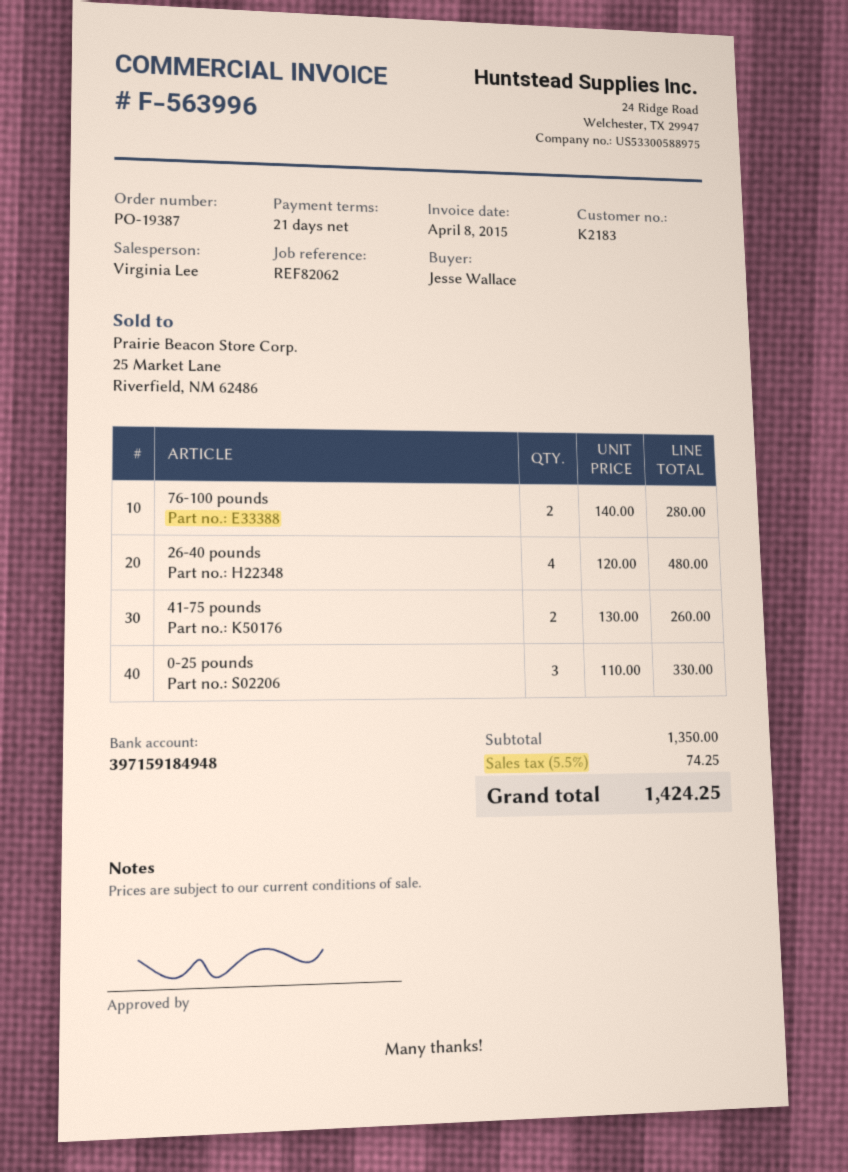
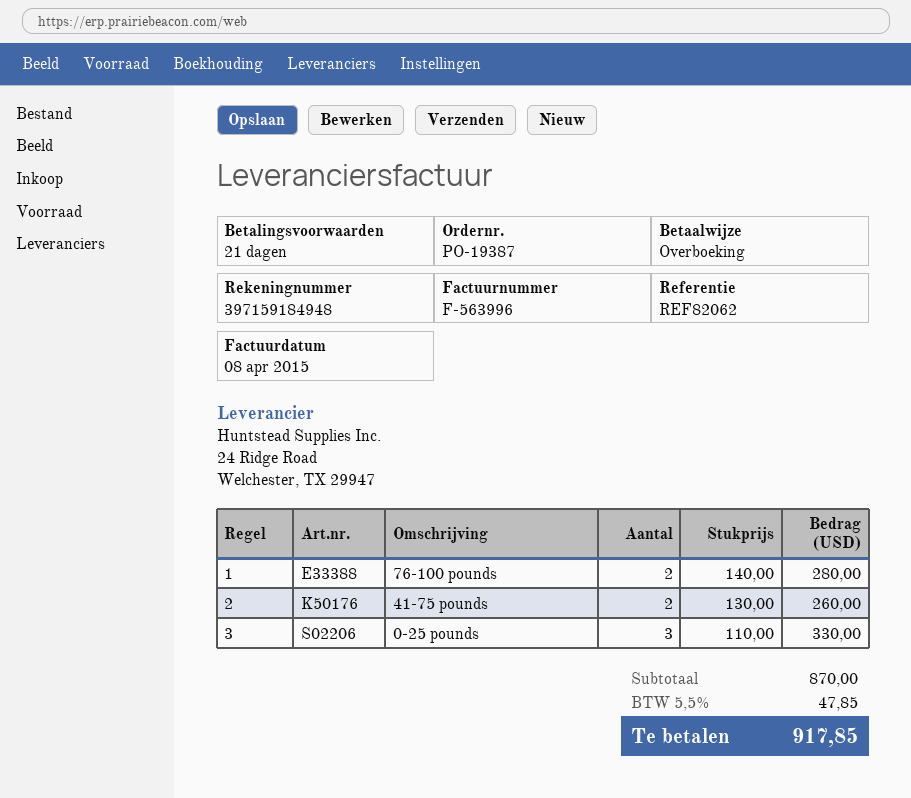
26-40 pounds: 4 x 120.00 = 480.00 -> none
subtotal: 1350.00 -> 870.00
tax: 5.5% = 74.25 -> 5.5% = 47.85
total: 1424.25 -> 917.85

